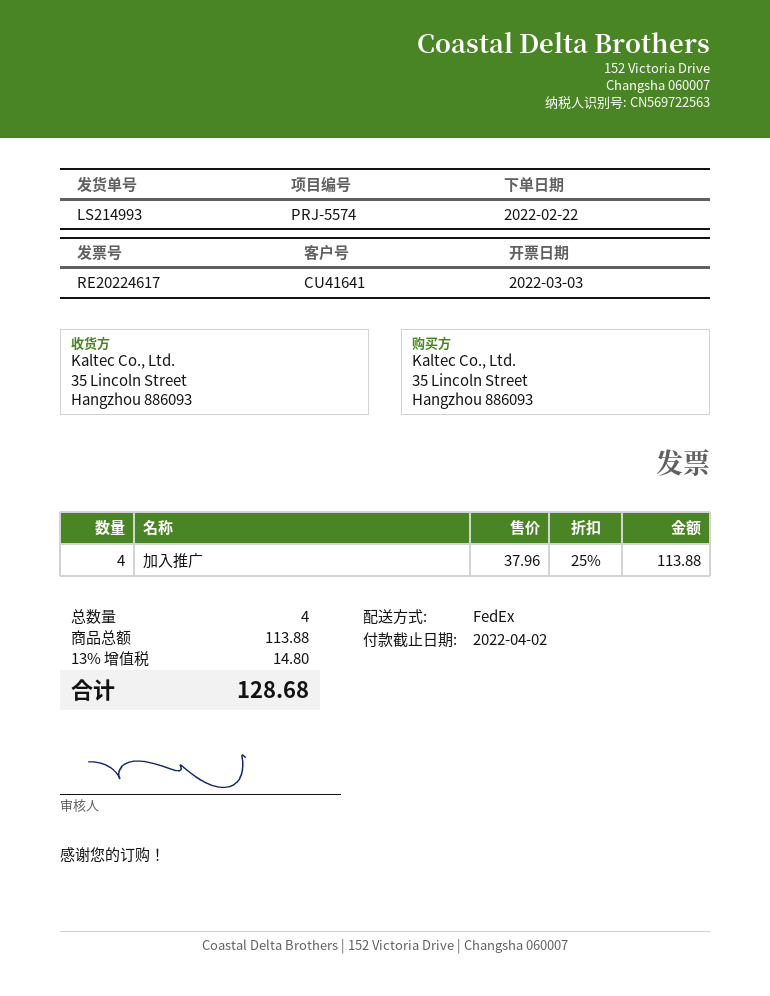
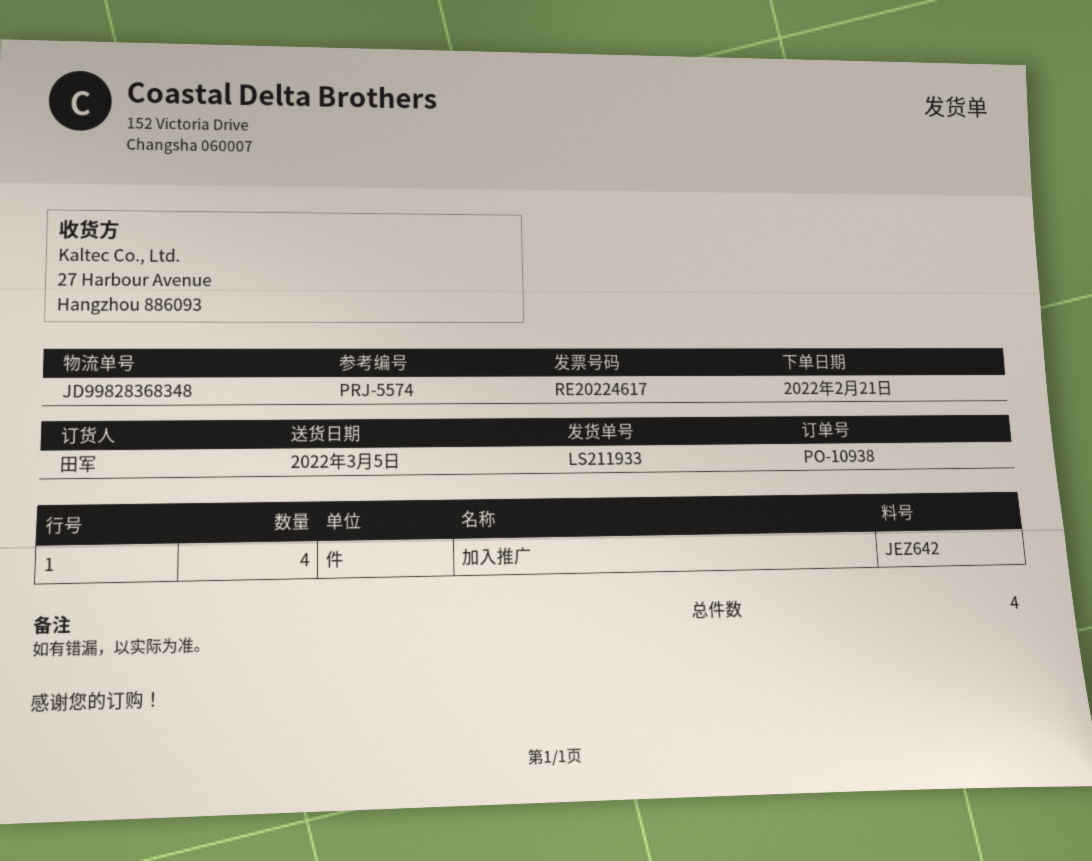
order date: 2022-02-22 -> 2022-02-21
delivery note number: LS214993 -> LS211933
ship to: 35 Lincoln Street, Hangzhou 886093 -> 27 Harbour Avenue, Hangzhou 886093

